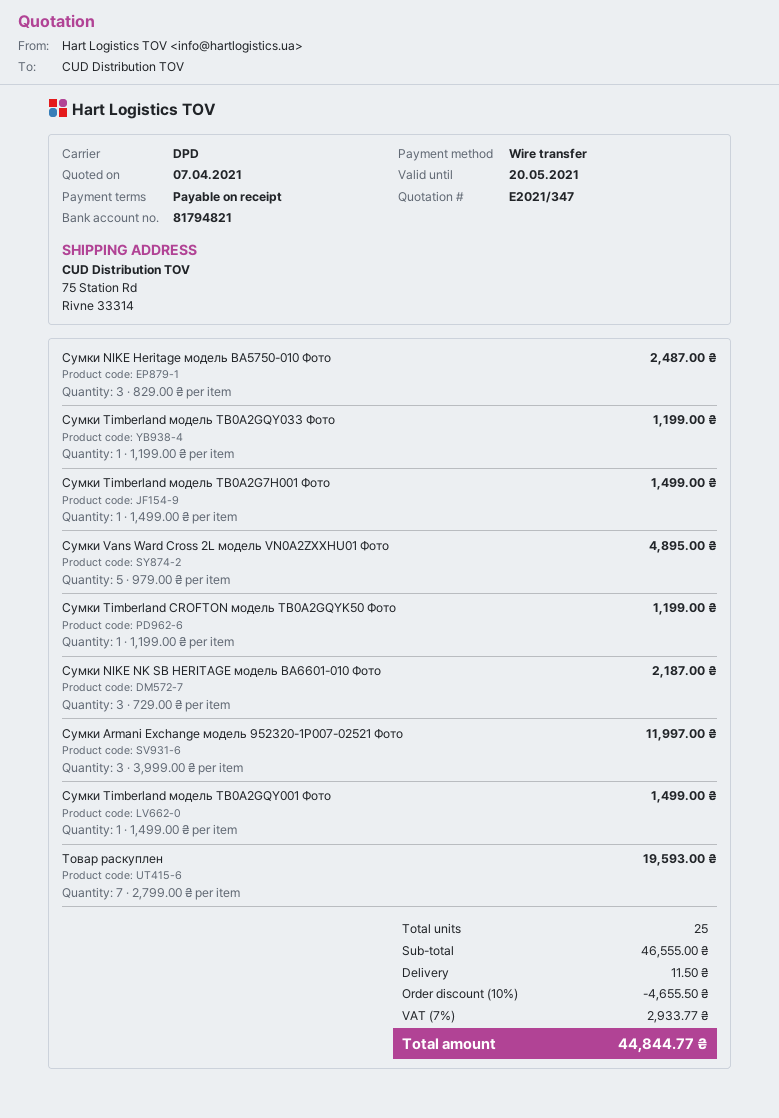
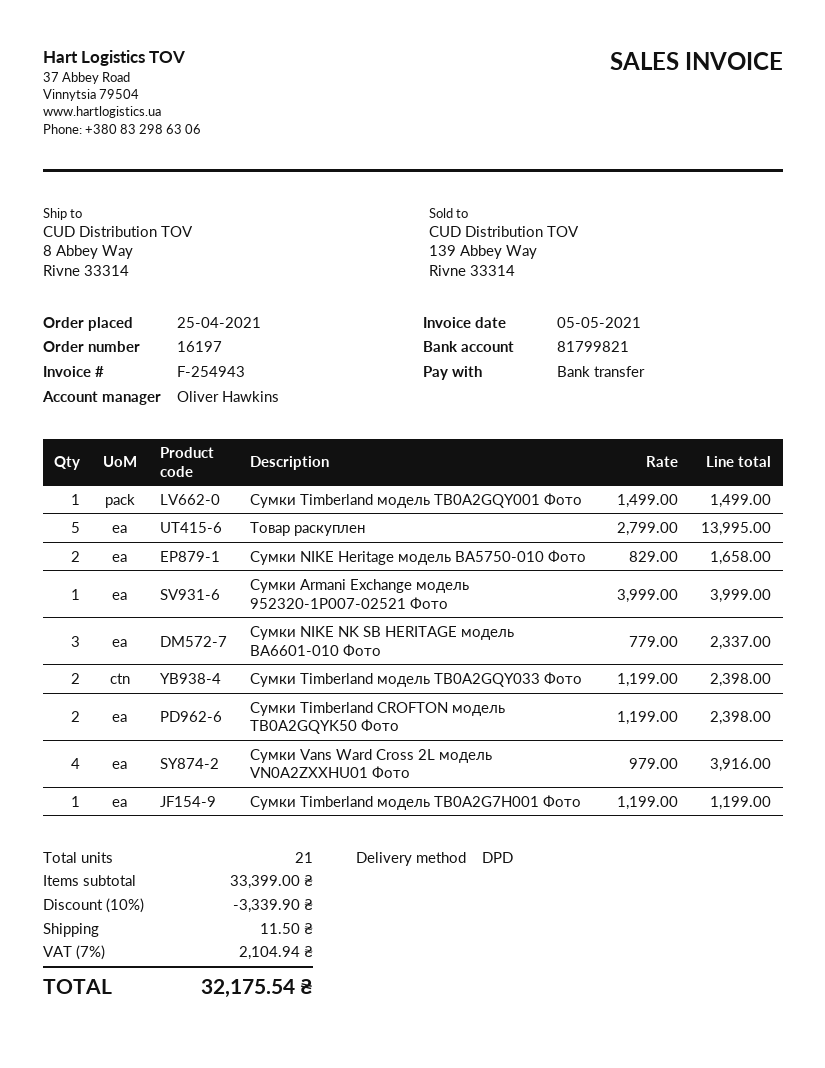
bank account: 81794821 -> 81799821
ship to: 75 Station Rd, Rivne 33314 -> 8 Abbey Way, Rivne 33314
Сумки NIKE Heritage модель BA5750-010 Фото: 3 x 829.00 = 2487.00 -> 2 x 829.00 = 1658.00
Сумки Timberland модель TB0A2GQY033 Фото: 1 x 1199.00 = 1199.00 -> 2 x 1199.00 = 2398.00
Сумки Timberland модель TB0A2G7H001 Фото: 1 x 1499.00 = 1499.00 -> 1 x 1199.00 = 1199.00
Сумки Vans Ward Cross 2L модель VN0A2ZXXHU01 Фото: 5 x 979.00 = 4895.00 -> 4 x 979.00 = 3916.00
Сумки Timberland CROFTON модель TB0A2GQYK50 Фото: 1 x 1199.00 = 1199.00 -> 2 x 1199.00 = 2398.00
Сумки NIKE NK SB HERITAGE модель BA6601-010 Фото: 3 x 729.00 = 2187.00 -> 3 x 779.00 = 2337.00
Сумки Armani Exchange модель 952320-1P007-02521 Фото: 3 x 3999.00 = 11997.00 -> 1 x 3999.00 = 3999.00
Товар раскуплен: 7 x 2799.00 = 19593.00 -> 5 x 2799.00 = 13995.00
total quantity: 25 -> 21
subtotal: 46555.00 -> 33399.00
discount: 10% = 4655.50 -> 10% = 3339.90
tax: 7% = 2933.77 -> 7% = 2104.94
total: 44844.77 -> 32175.54

